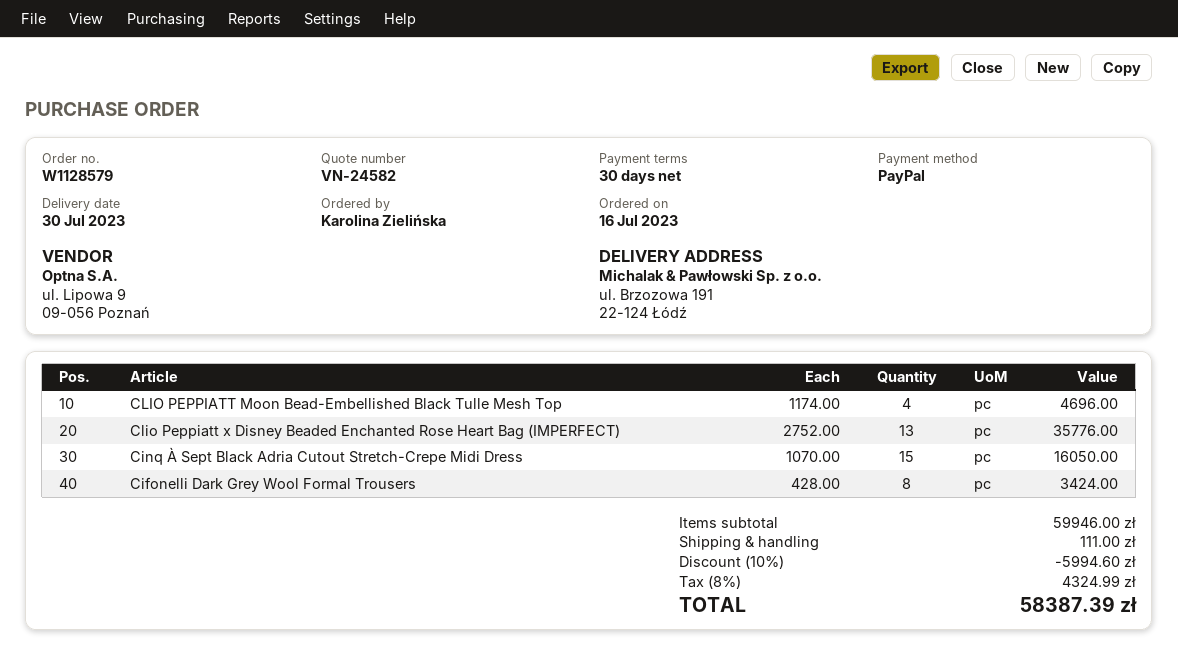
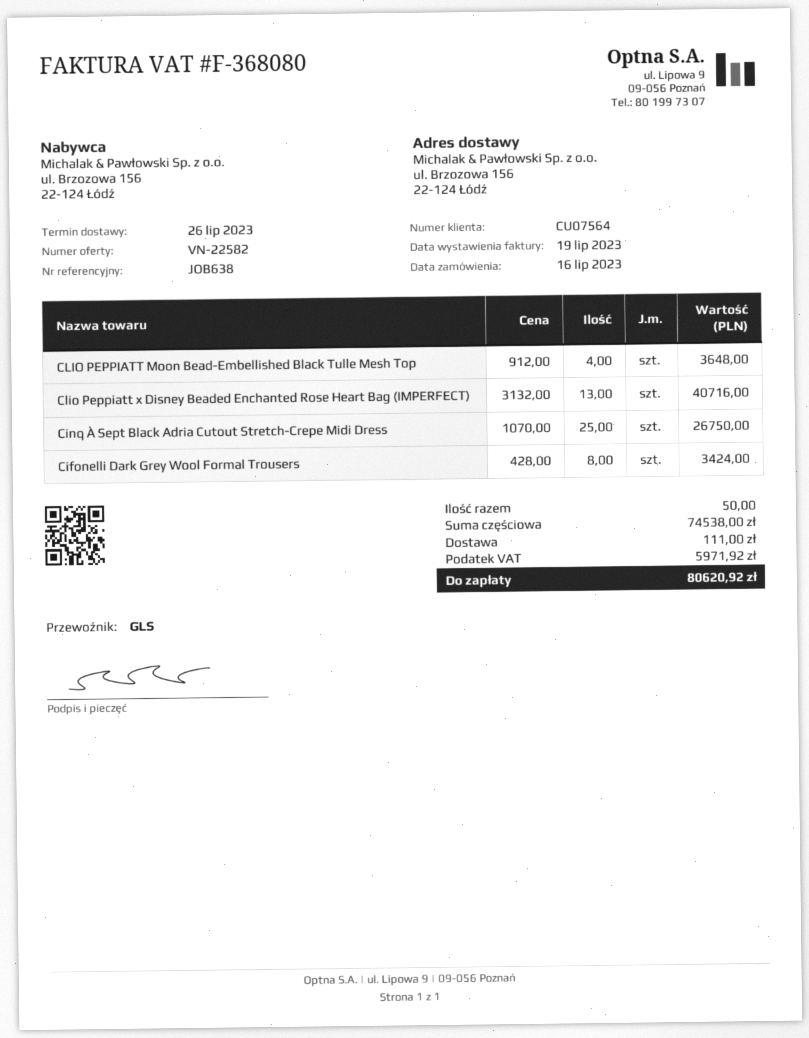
quote number: VN-24582 -> VN-22582
delivery date: 2023-07-30 -> 2023-07-26
ship to: ul. Brzozowa 191, 22-124 Łódź -> ul. Brzozowa 156, 22-124 Łódź
CLIO PEPPIATT Moon Bead-Embellished Black Tulle Mesh Top: 4 x 1174.00 = 4696.00 -> 4 x 912.00 = 3648.00
Clio Peppiatt x Disney Beaded Enchanted Rose Heart Bag (IMPERFECT): 13 x 2752.00 = 35776.00 -> 13 x 3132.00 = 40716.00
Cinq À Sept Black Adria Cutout Stretch-Crepe Midi Dress: 15 x 1070.00 = 16050.00 -> 25 x 1070.00 = 26750.00
subtotal: 59946.00 -> 74538.00
discount: 10% = 5994.60 -> none
tax: 4324.99 -> 5971.92
total: 58387.39 -> 80620.92

